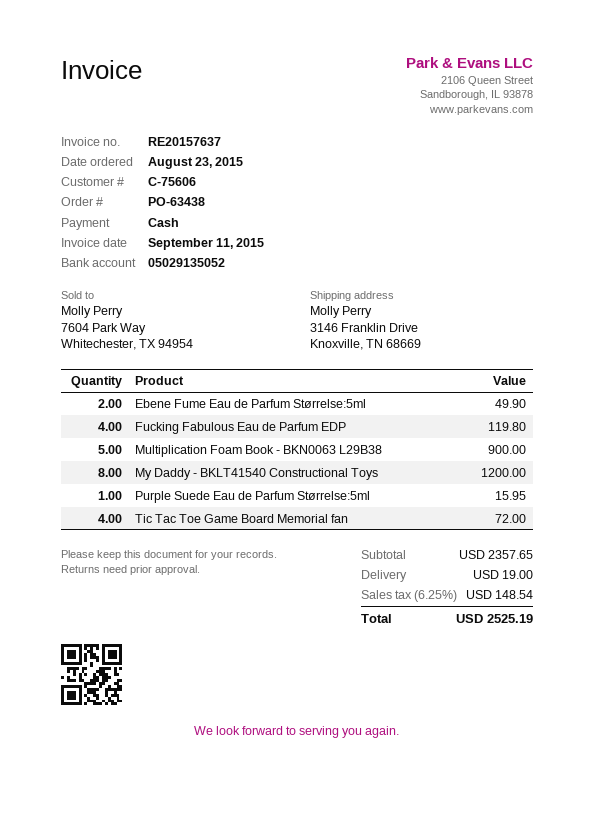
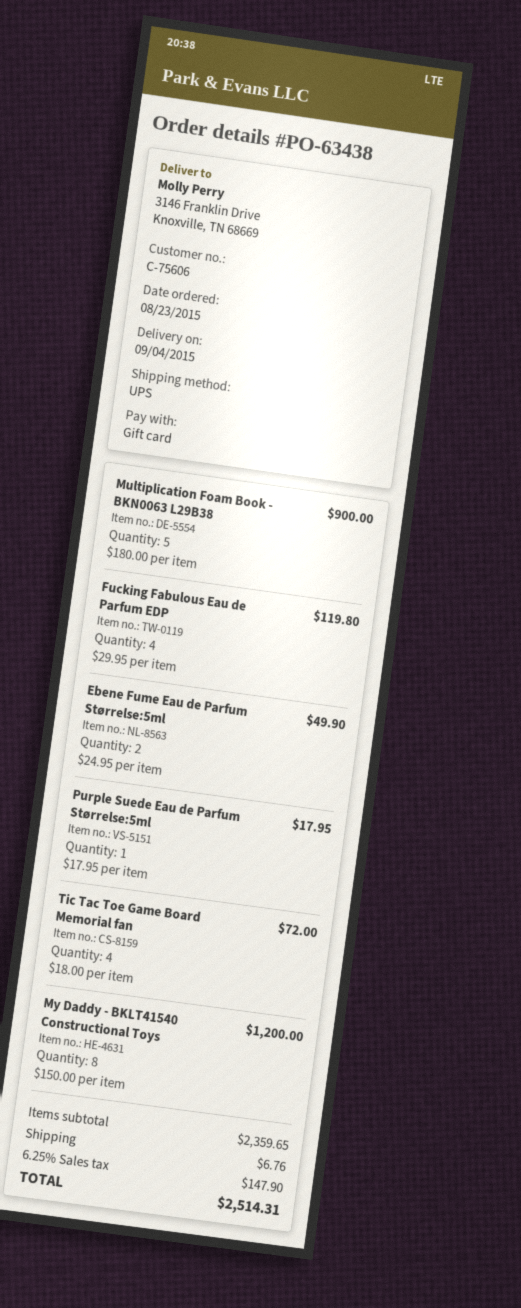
payment method: cash -> gift card
Purple Suede Eau de Parfum Størrelse:5ml: 1 for 15.95 -> 1 for 17.95
subtotal: 2357.65 -> 2359.65
shipping: 19.00 -> 6.76
tax: 6.25% = 148.54 -> 6.25% = 147.90
total: 2525.19 -> 2514.31

